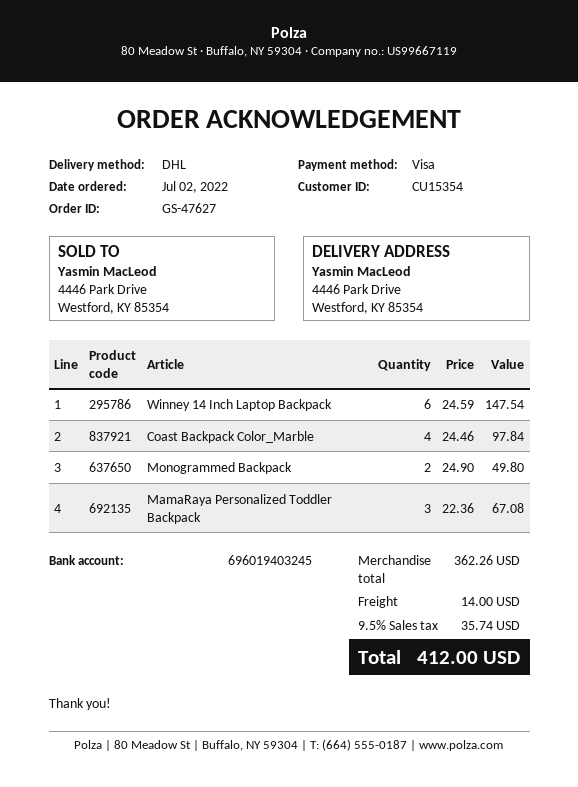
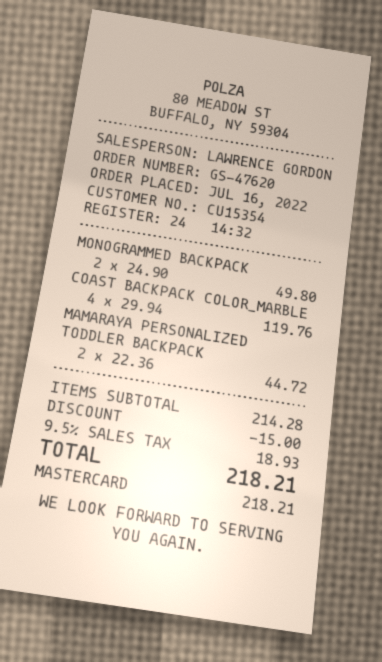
order number: GS-47627 -> GS-47620
order date: 2022-07-02 -> 2022-07-16
payment method: Visa -> Mastercard
Winney 14 Inch Laptop Backpack: 6 x 24.59 = 147.54 -> none
Coast Backpack Color_Marble: 4 x 24.46 = 97.84 -> 4 x 29.94 = 119.76
MamaRaya Personalized Toddler Backpack: 3 x 22.36 = 67.08 -> 2 x 22.36 = 44.72
subtotal: 362.26 -> 214.28
discount: none -> 15.00
shipping: 14.00 -> none
tax: 9.5% = 35.74 -> 9.5% = 18.93
total: 412.00 -> 218.21

